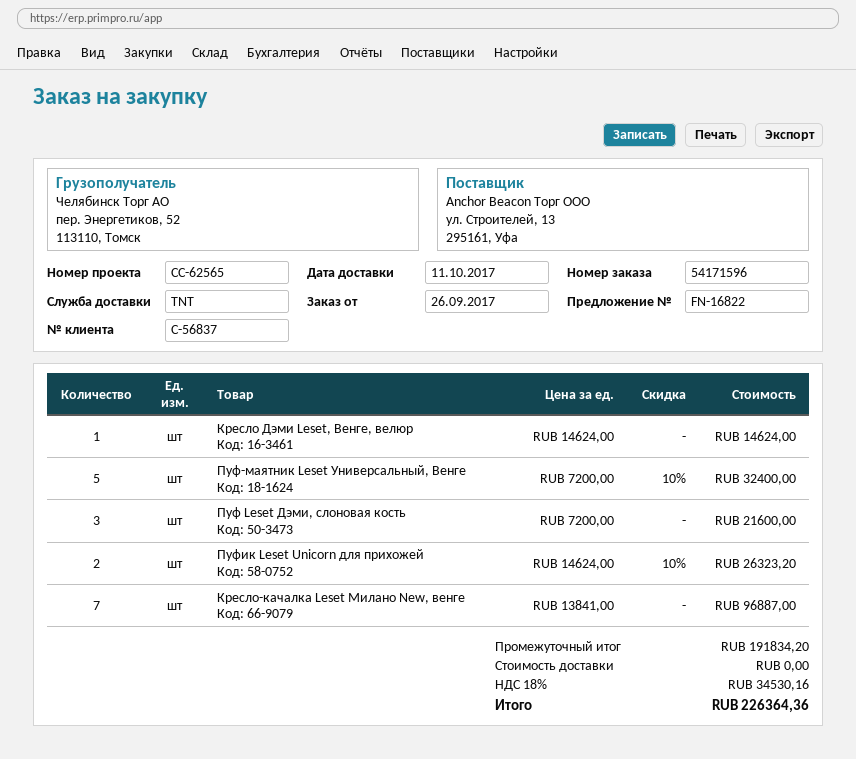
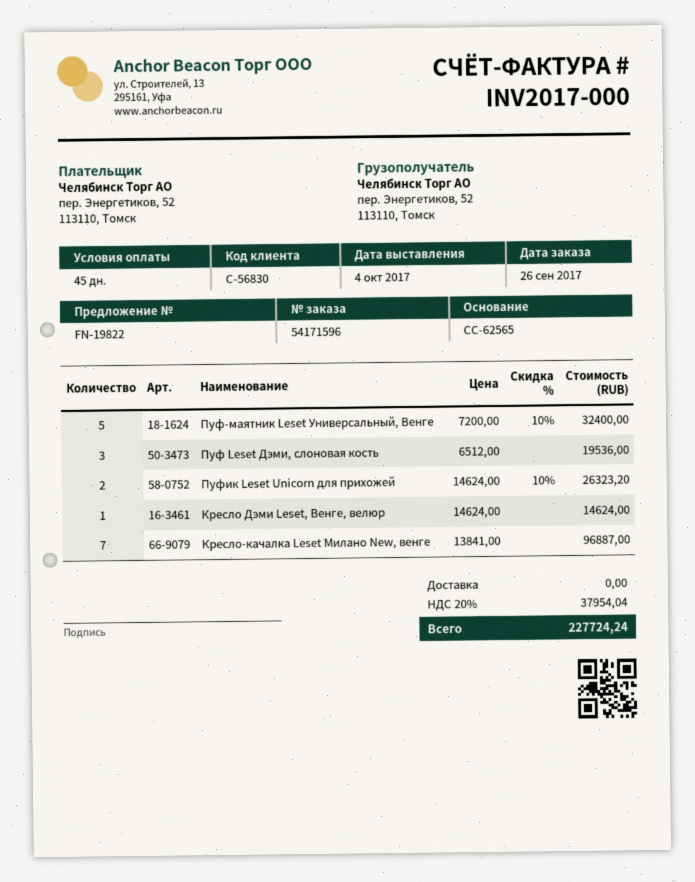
quote number: FN-16822 -> FN-19822
customer number: C-56837 -> C-56830
Пуф Leset Дэми, слоновая кость: 3 x 7200.00 = 21600.00 -> 3 x 6512.00 = 19536.00
tax: 18% = 34530.16 -> 20% = 37954.04
total: 226364.36 -> 227724.24

